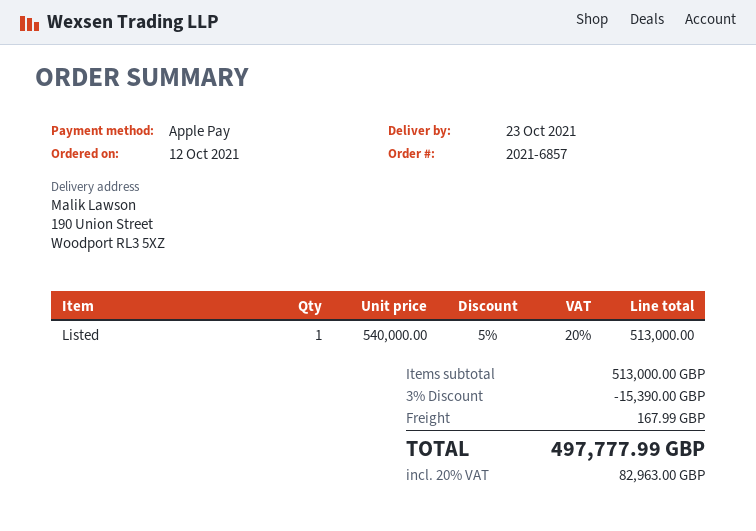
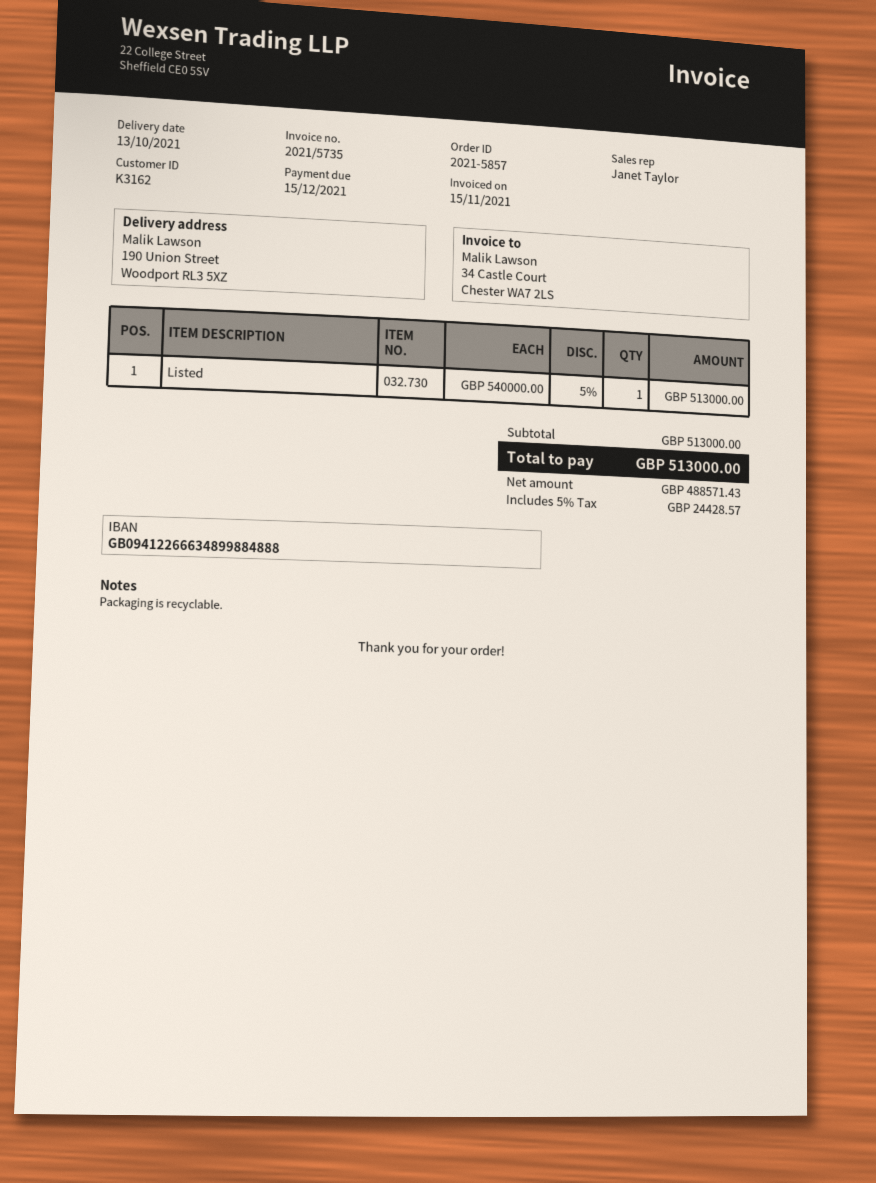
order number: 2021-6857 -> 2021-5857
delivery date: 2021-10-23 -> 2021-10-13
discount: 3% = 15390.00 -> none
shipping: 167.99 -> none
tax: 20% = 82963.00 -> 5% = 24428.57
total: 497777.99 -> 513000.00

